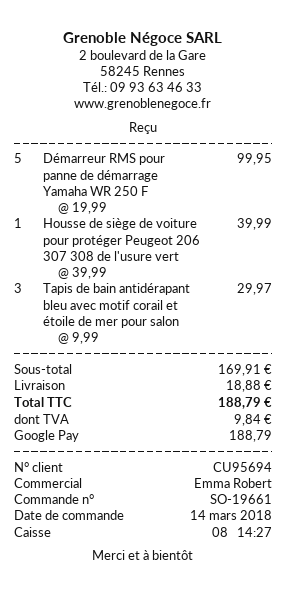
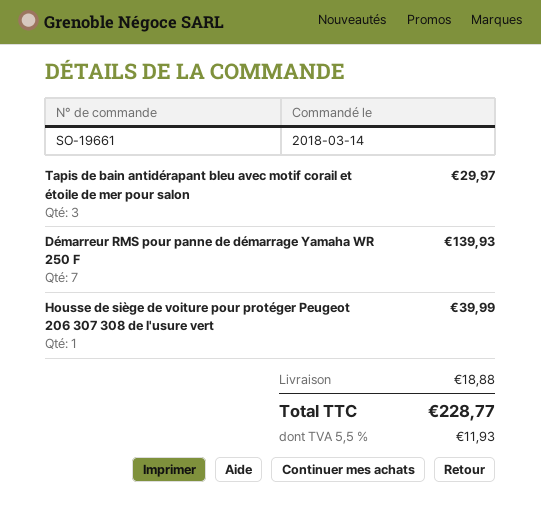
Démarreur RMS pour panne de démarrage Yamaha WR 250 F: 5 for 99.95 -> 7 for 139.93
tax: 9.84 -> 11.93
total: 188.79 -> 228.77

